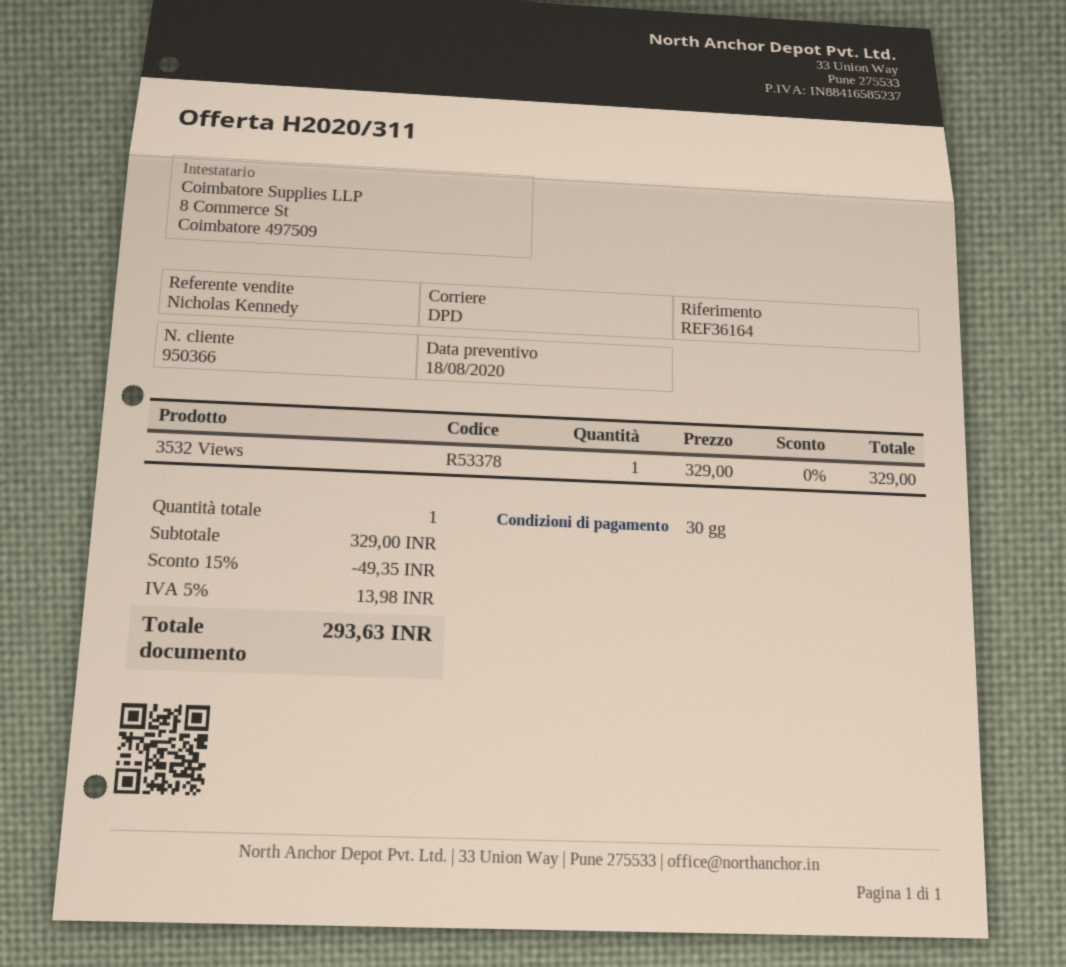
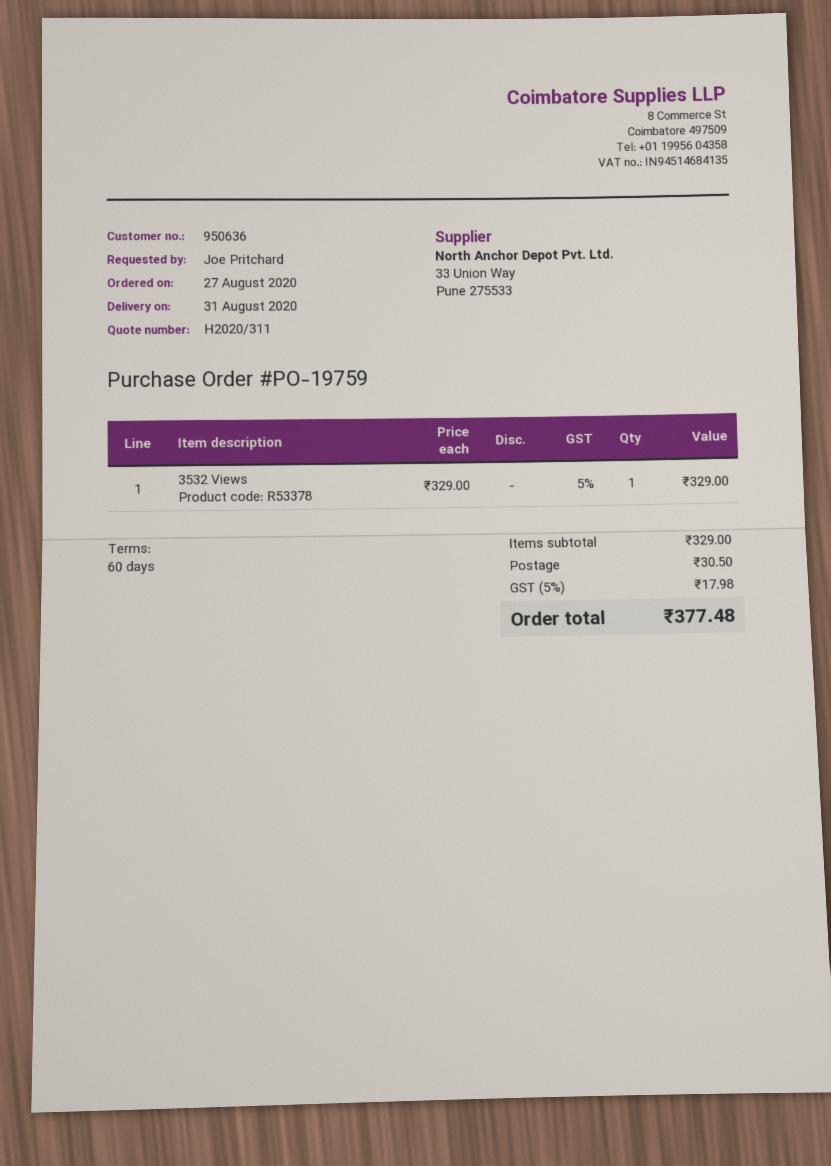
payment terms: 30 days -> 60 days
customer number: 950366 -> 950636
discount: 15% = 49.35 -> none
shipping: none -> 30.50
tax: 5% = 13.98 -> 5% = 17.98
total: 293.63 -> 377.48

